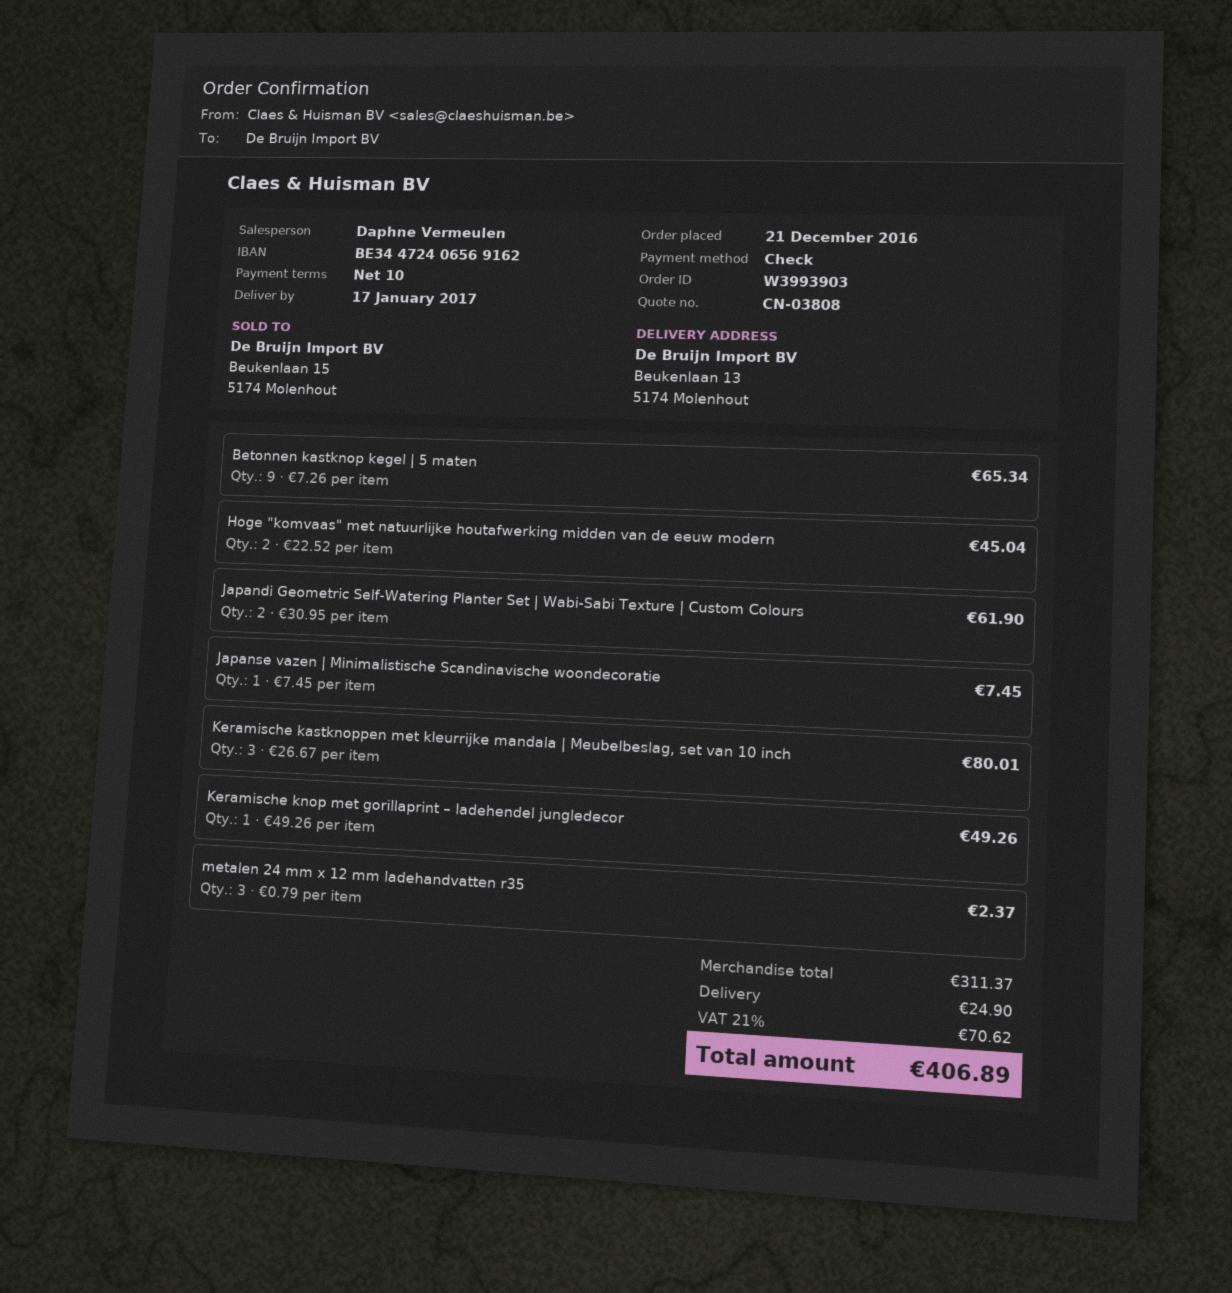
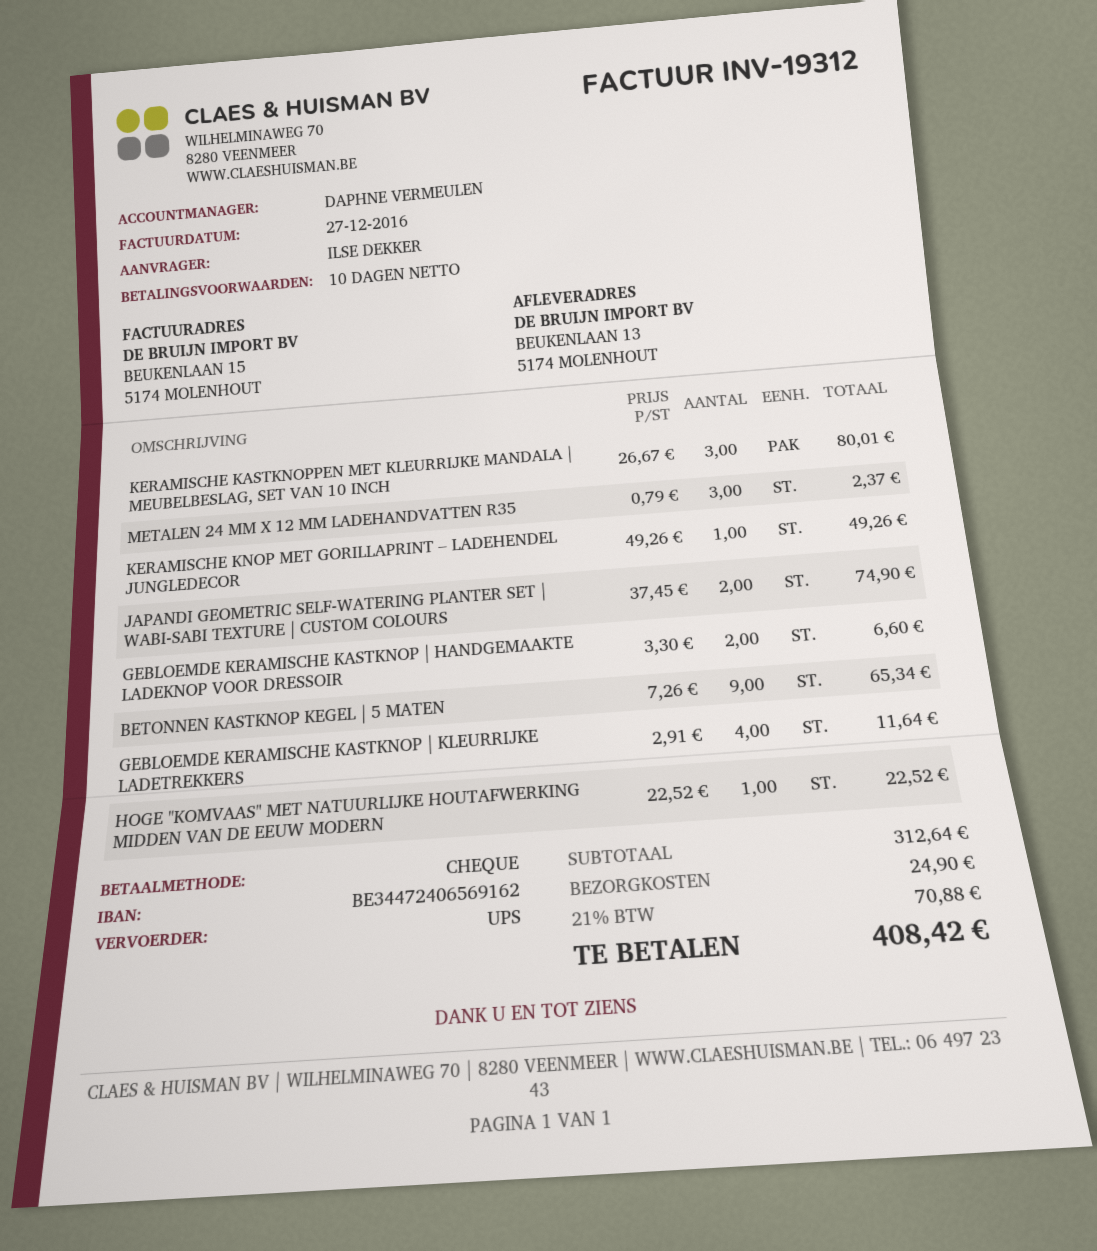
Hoge "komvaas" met natuurlijke houtafwerking midden van de eeuw modern: 2 x 22.52 = 45.04 -> 1 x 22.52 = 22.52
Japandi Geometric Self-Watering Planter Set | Wabi-Sabi Texture | Custom Colours: 2 x 30.95 = 61.90 -> 2 x 37.45 = 74.90
Japanse vazen | Minimalistische Scandinavische woondecoratie: 1 x 7.45 = 7.45 -> none
GEBLOEMDE KERAMISCHE KASTKNOP | HANDGEMAAKTE LADEKNOP VOOR DRESSOIR: none -> 2 x 3.30 = 6.60
GEBLOEMDE KERAMISCHE KASTKNOP | KLEURRIJKE LADETREKKERS: none -> 4 x 2.91 = 11.64
subtotal: 311.37 -> 312.64
tax: 21% = 70.62 -> 21% = 70.88
total: 406.89 -> 408.42

